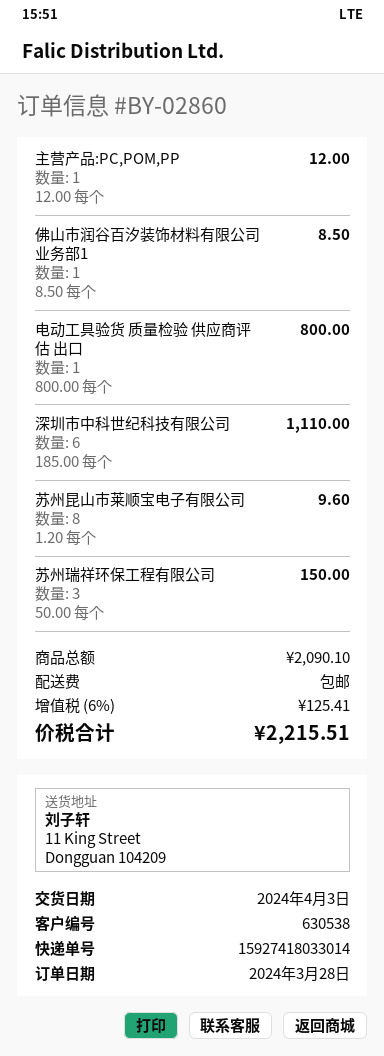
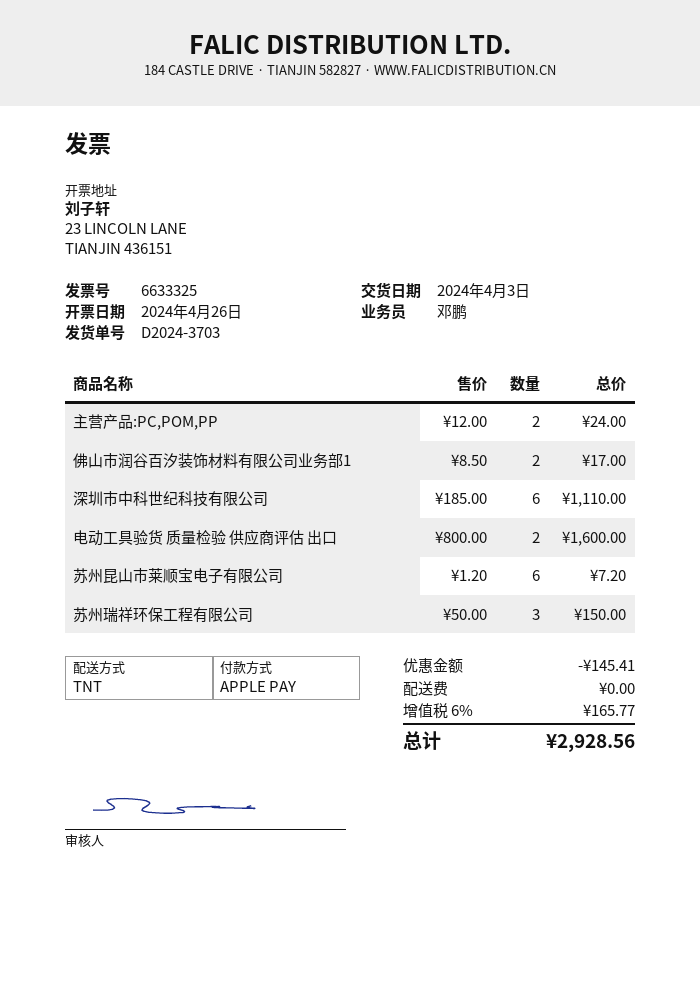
主营产品:PC,POM,PP: 1 x 12.00 = 12.00 -> 2 x 12.00 = 24.00
佛山市润谷百汐装饰材料有限公司业务部1: 1 x 8.50 = 8.50 -> 2 x 8.50 = 17.00
电动工具验货 质量检验 供应商评估 出口: 1 x 800.00 = 800.00 -> 2 x 800.00 = 1600.00
苏州昆山市莱顺宝电子有限公司: 8 x 1.20 = 9.60 -> 6 x 1.20 = 7.20
discount: none -> 145.41
tax: 6% = 125.41 -> 6% = 165.77
total: 2215.51 -> 2928.56

